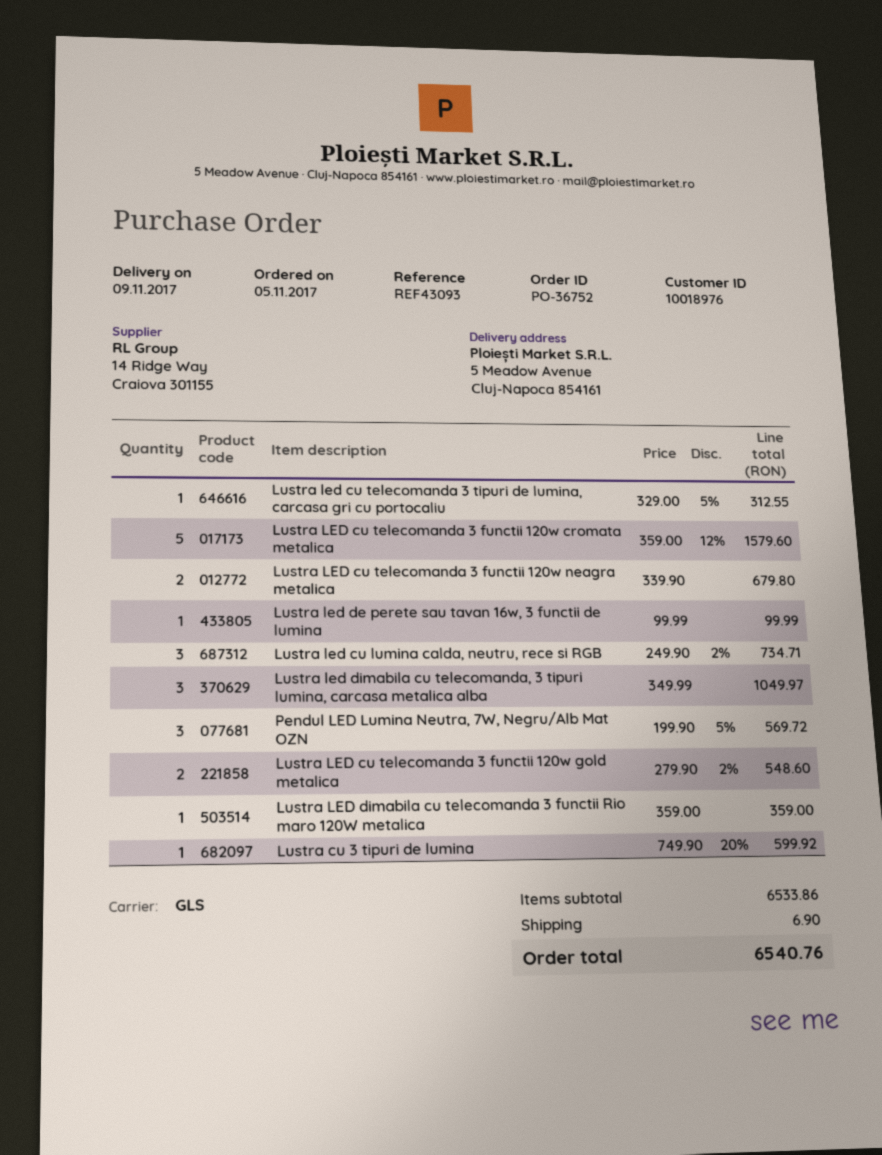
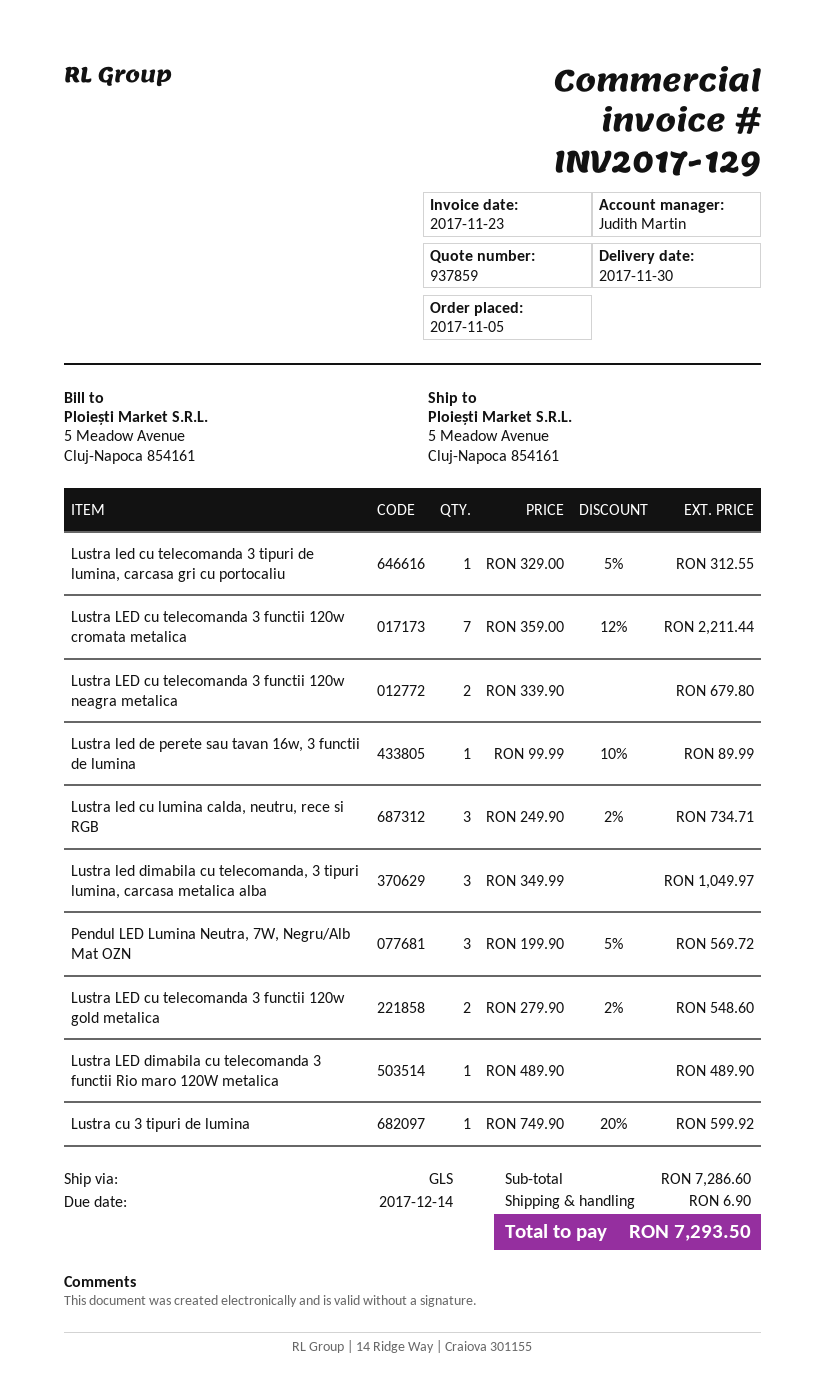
delivery date: 2017-11-09 -> 2017-11-30
Lustra LED cu telecomanda 3 functii 120w cromata metalica: 5 x 359.00 - 12% = 1579.60 -> 7 x 359.00 - 12% = 2211.44
Lustra led de perete sau tavan 16w, 3 functii de lumina: 1 x 99.99 = 99.99 -> 1 x 99.99 - 10% = 89.99
Lustra LED dimabila cu telecomanda 3 functii Rio maro 120W metalica: 1 x 359.00 = 359.00 -> 1 x 489.90 = 489.90
subtotal: 6533.86 -> 7286.60
total: 6540.76 -> 7293.50

